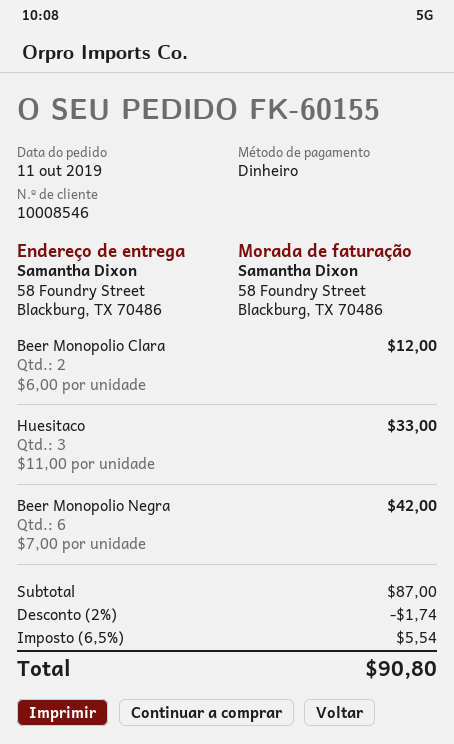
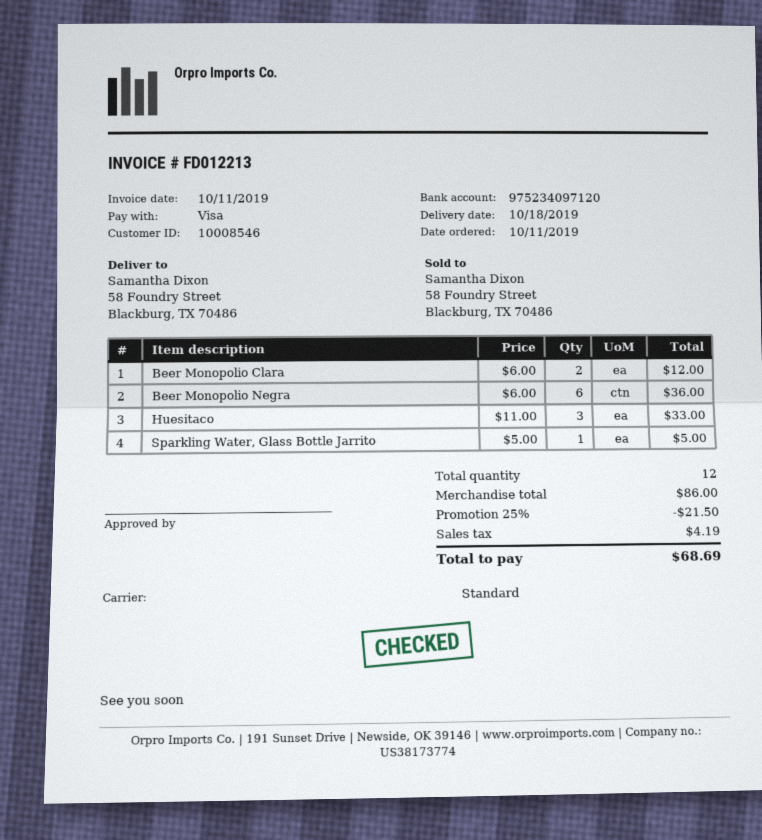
payment method: cash -> Visa
Beer Monopolio Negra: 6 x 7.00 = 42.00 -> 6 x 6.00 = 36.00
Sparkling Water, Glass Bottle Jarrito: none -> 1 x 5.00 = 5.00
subtotal: 87.00 -> 86.00
discount: 2% = 1.74 -> 25% = 21.50
tax: 5.54 -> 4.19
total: 90.80 -> 68.69

